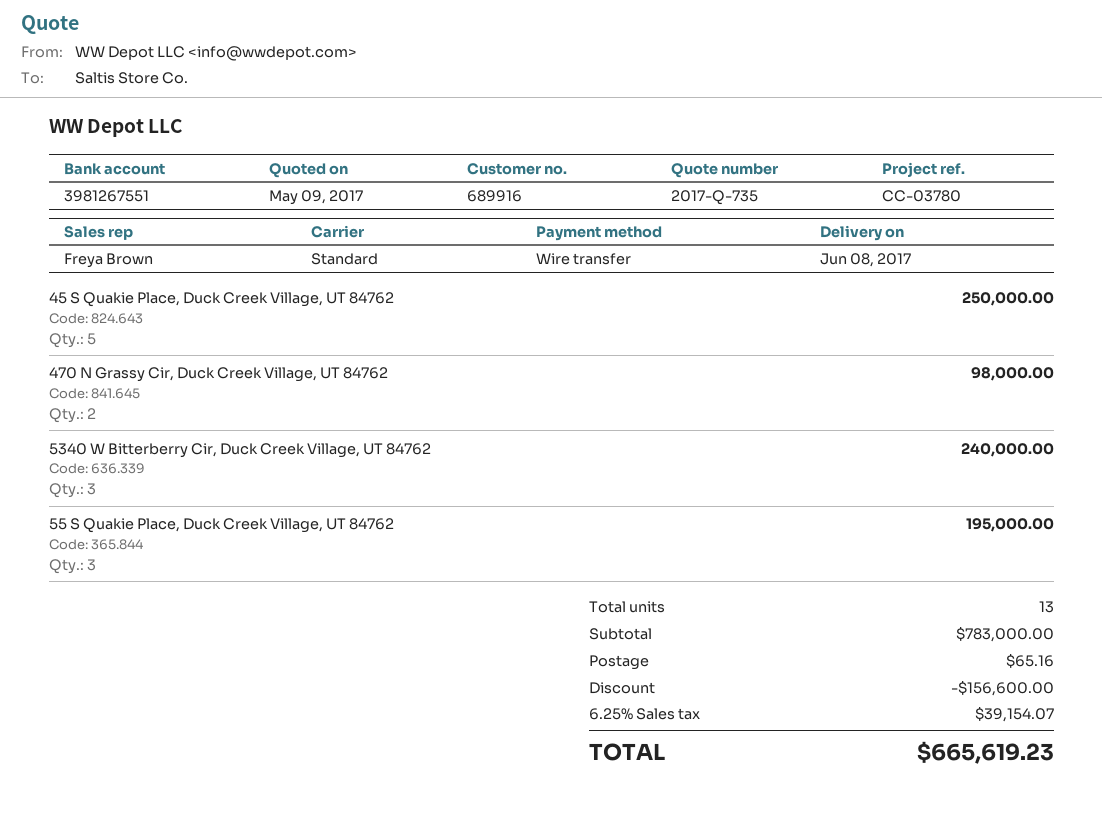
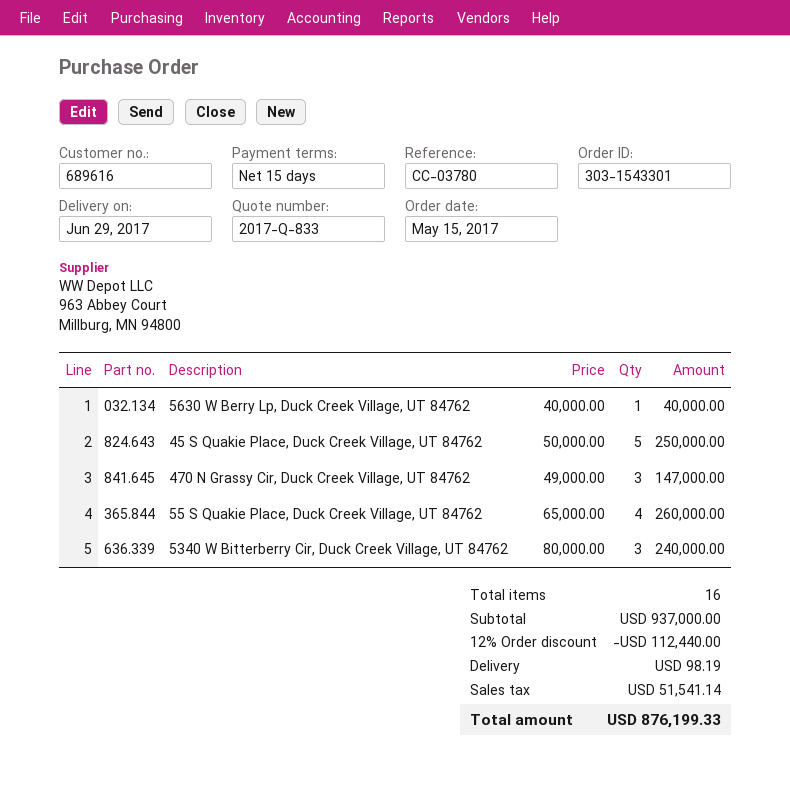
quote number: 2017-Q-735 -> 2017-Q-833
delivery date: 2017-06-08 -> 2017-06-29
customer number: 689916 -> 689616
470 N Grassy Cir, Duck Creek Village, UT 84762: 2 for 98000.00 -> 3 for 147000.00
55 S Quakie Place, Duck Creek Village, UT 84762: 3 for 195000.00 -> 4 for 260000.00
5630 W Berry Lp, Duck Creek Village, UT 84762: none -> 1 for 40000.00
total quantity: 13 -> 16
subtotal: 783000.00 -> 937000.00
discount: 156600.00 -> 112440.00
shipping: 65.16 -> 98.19
tax: 39154.07 -> 51541.14
total: 665619.23 -> 876199.33

